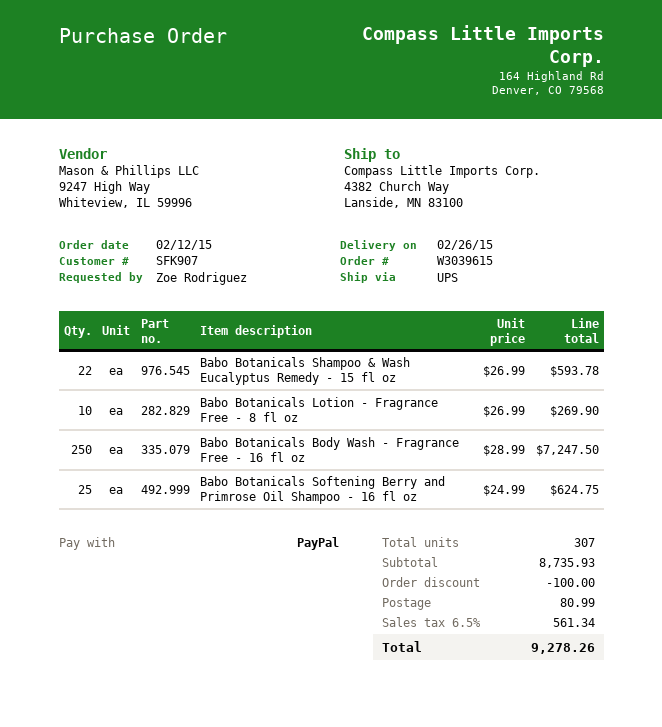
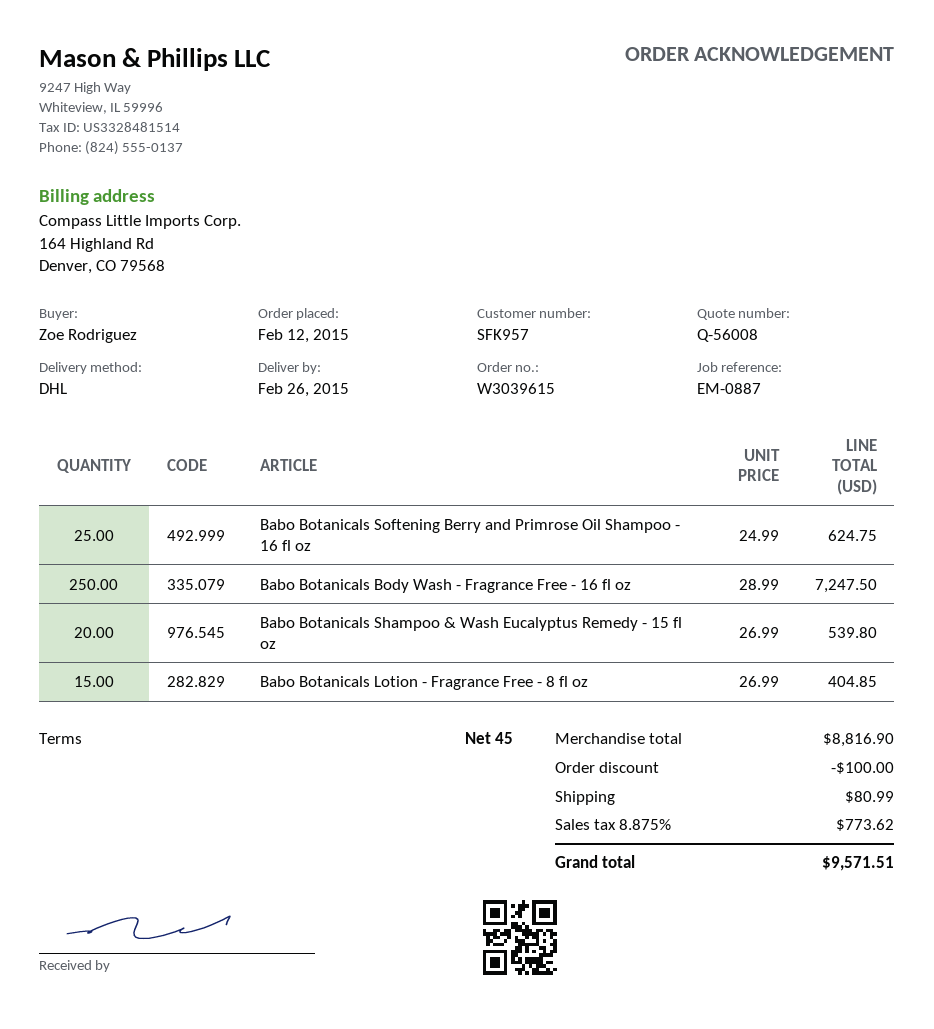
customer number: SFK907 -> SFK957
shipping method: UPS -> DHL
Babo Botanicals Shampoo & Wash Eucalyptus Remedy - 15 fl oz: 22 x 26.99 = 593.78 -> 20 x 26.99 = 539.80
Babo Botanicals Lotion - Fragrance Free - 8 fl oz: 10 x 26.99 = 269.90 -> 15 x 26.99 = 404.85
subtotal: 8735.93 -> 8816.90
tax: 6.5% = 561.34 -> 8.875% = 773.62
total: 9278.26 -> 9571.51

